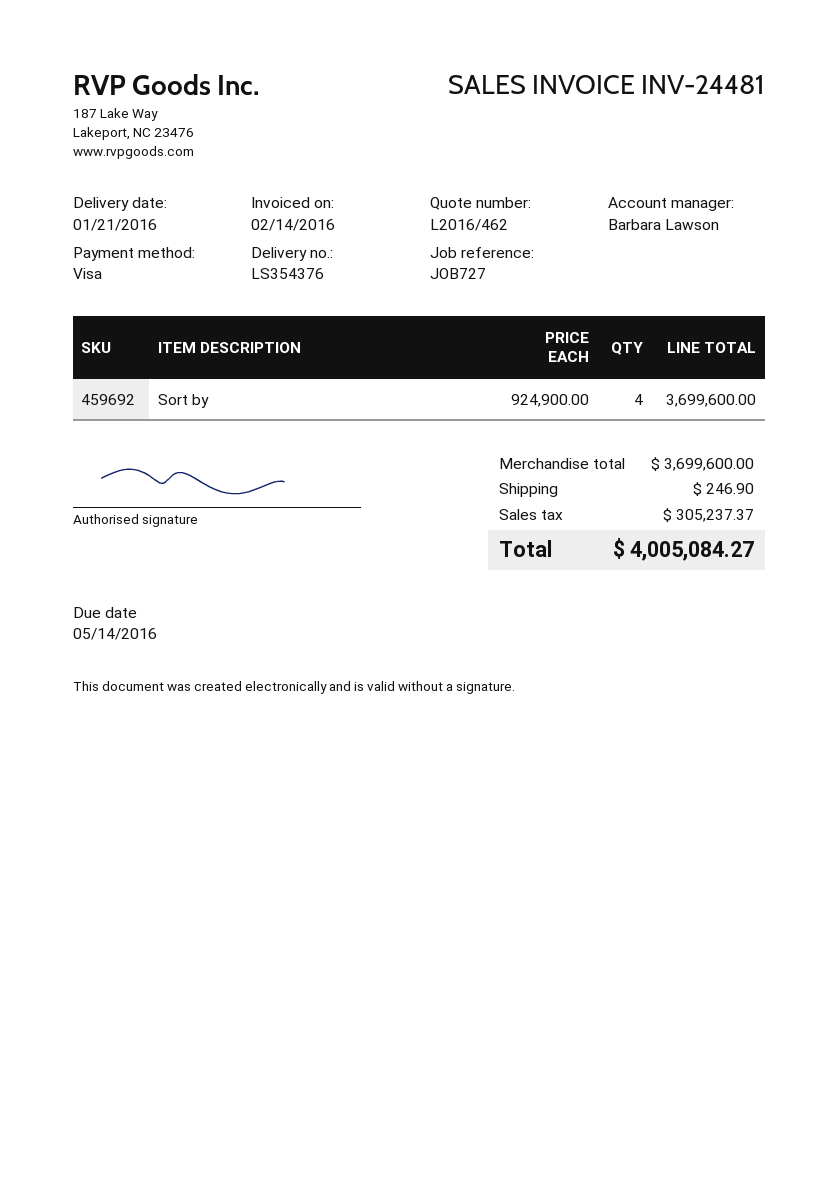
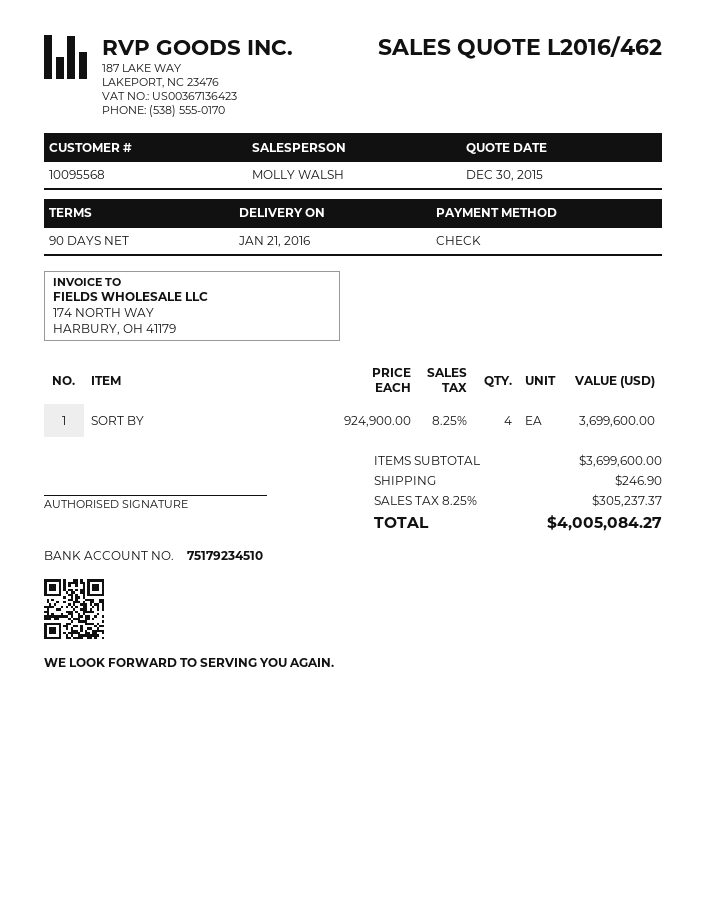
sales rep: Barbara Lawson -> MOLLY WALSH
payment method: Visa -> cheque

